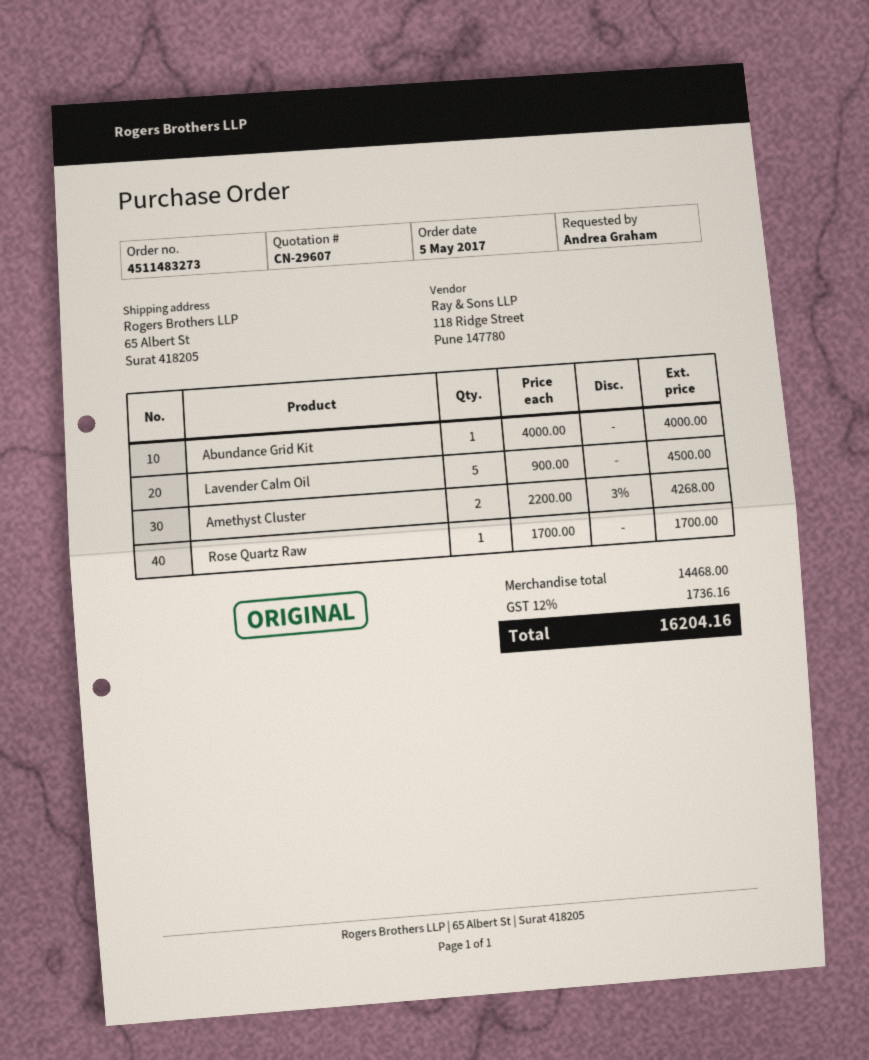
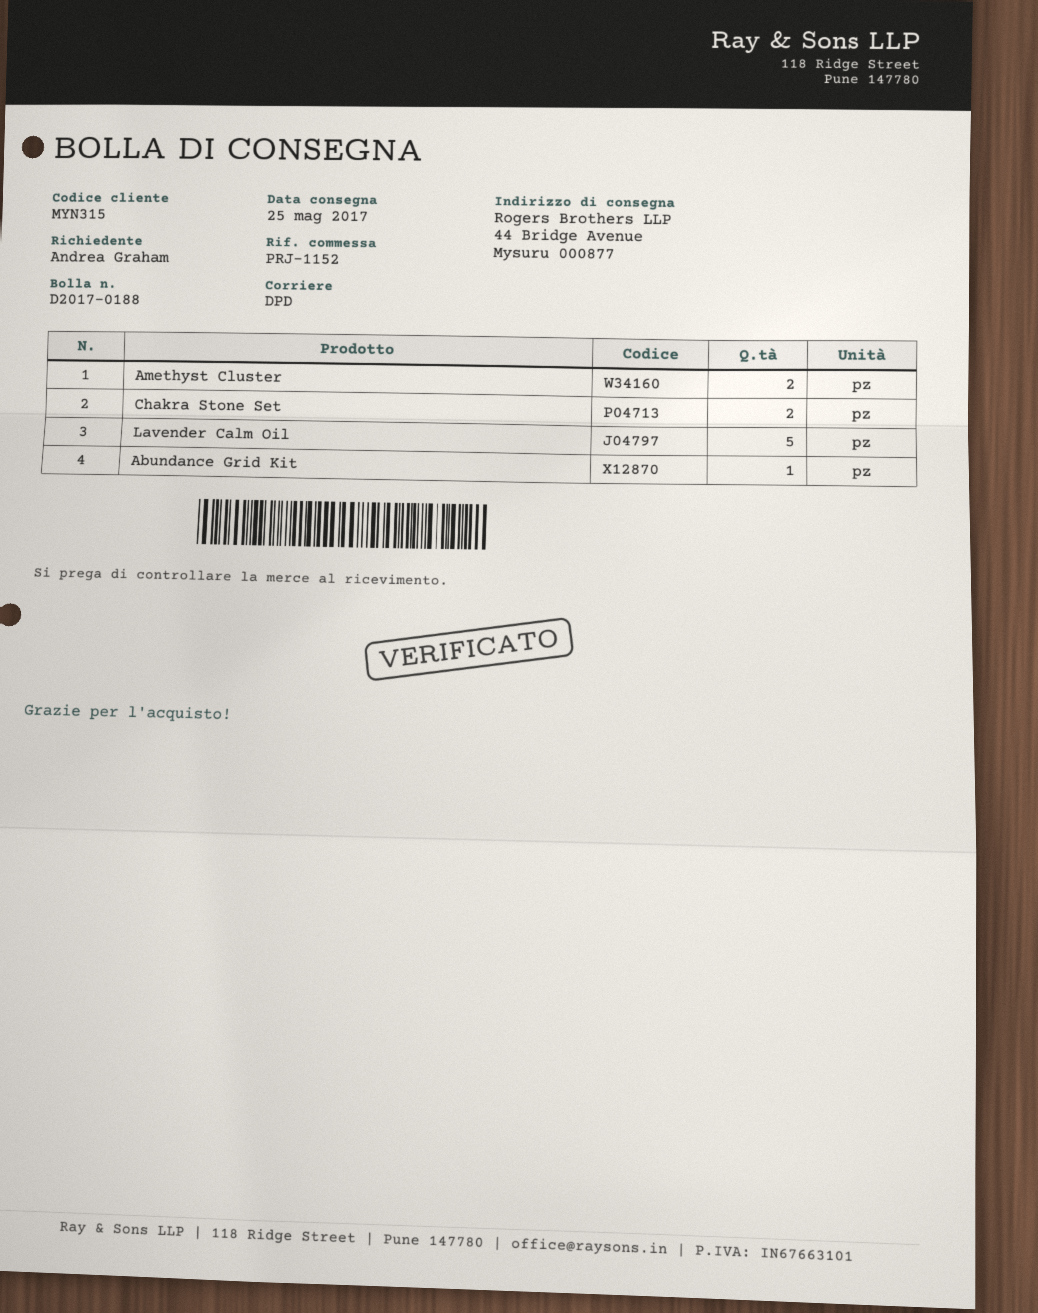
ship to: 65 Albert St, Surat 418205 -> 44 Bridge Avenue, Mysuru 000877
Rose Quartz Raw: 1 -> none
Chakra Stone Set: none -> 2

